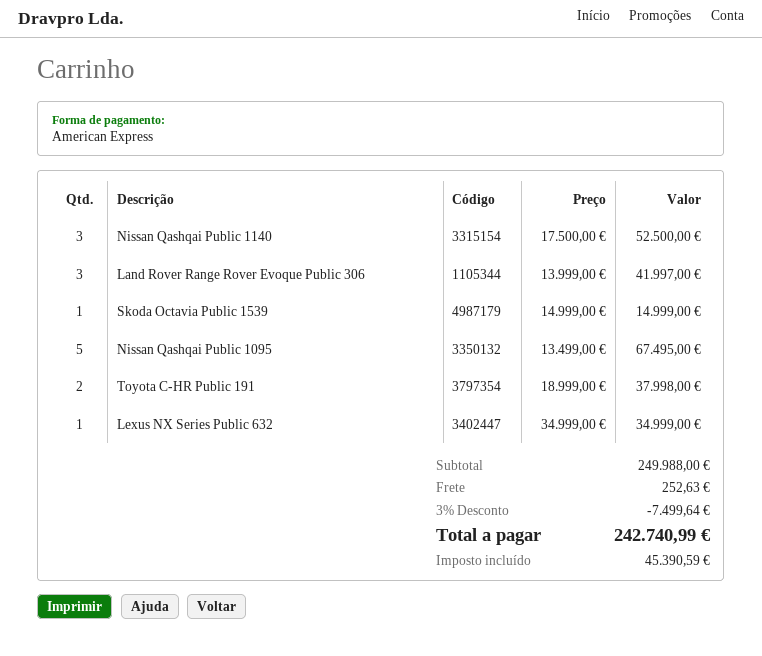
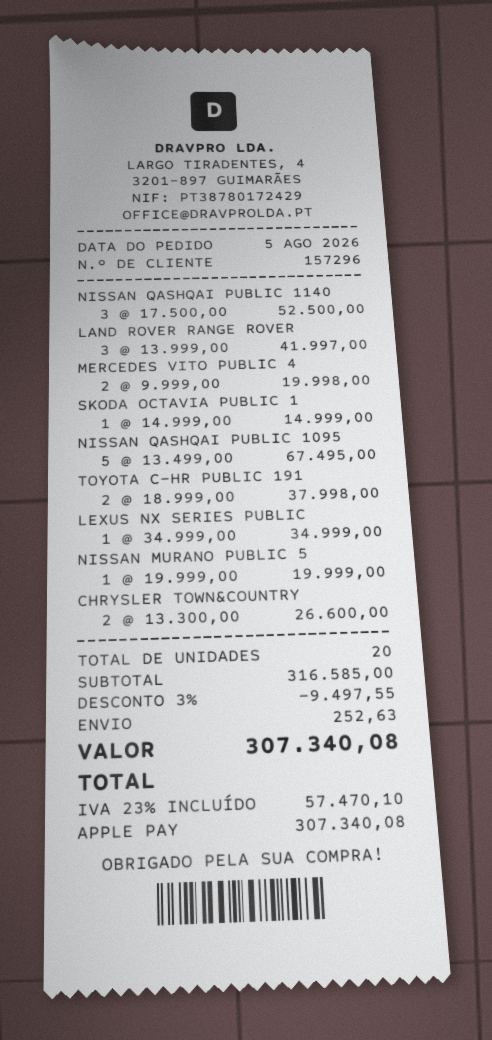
payment method: American Express -> Apple Pay
MERCEDES VITO PUBLIC 4: none -> 2 x 9999.00 = 19998.00
NISSAN MURANO PUBLIC 5: none -> 1 x 19999.00 = 19999.00
CHRYSLER TOWN&COUNTRY: none -> 2 x 13300.00 = 26600.00
subtotal: 249988.00 -> 316585.00
discount: 3% = 7499.64 -> 3% = 9497.55
tax: 45390.59 -> 57470.10
total: 242740.99 -> 307340.08

